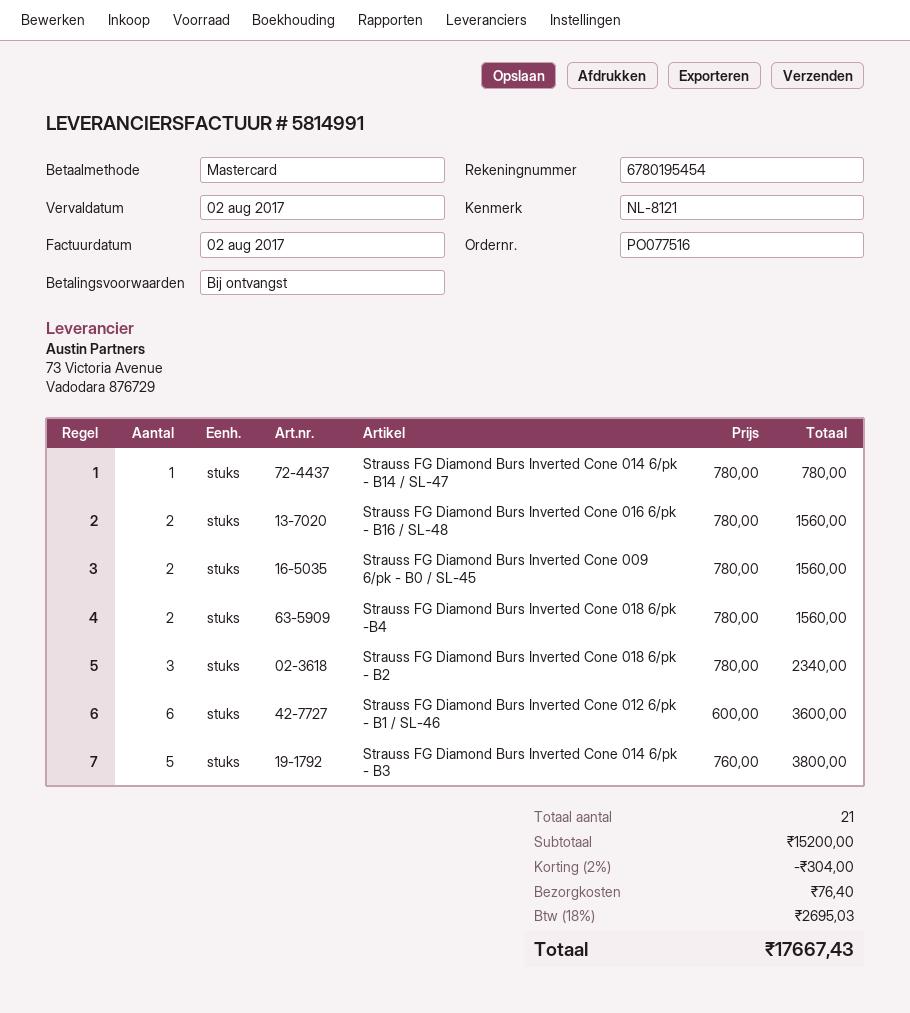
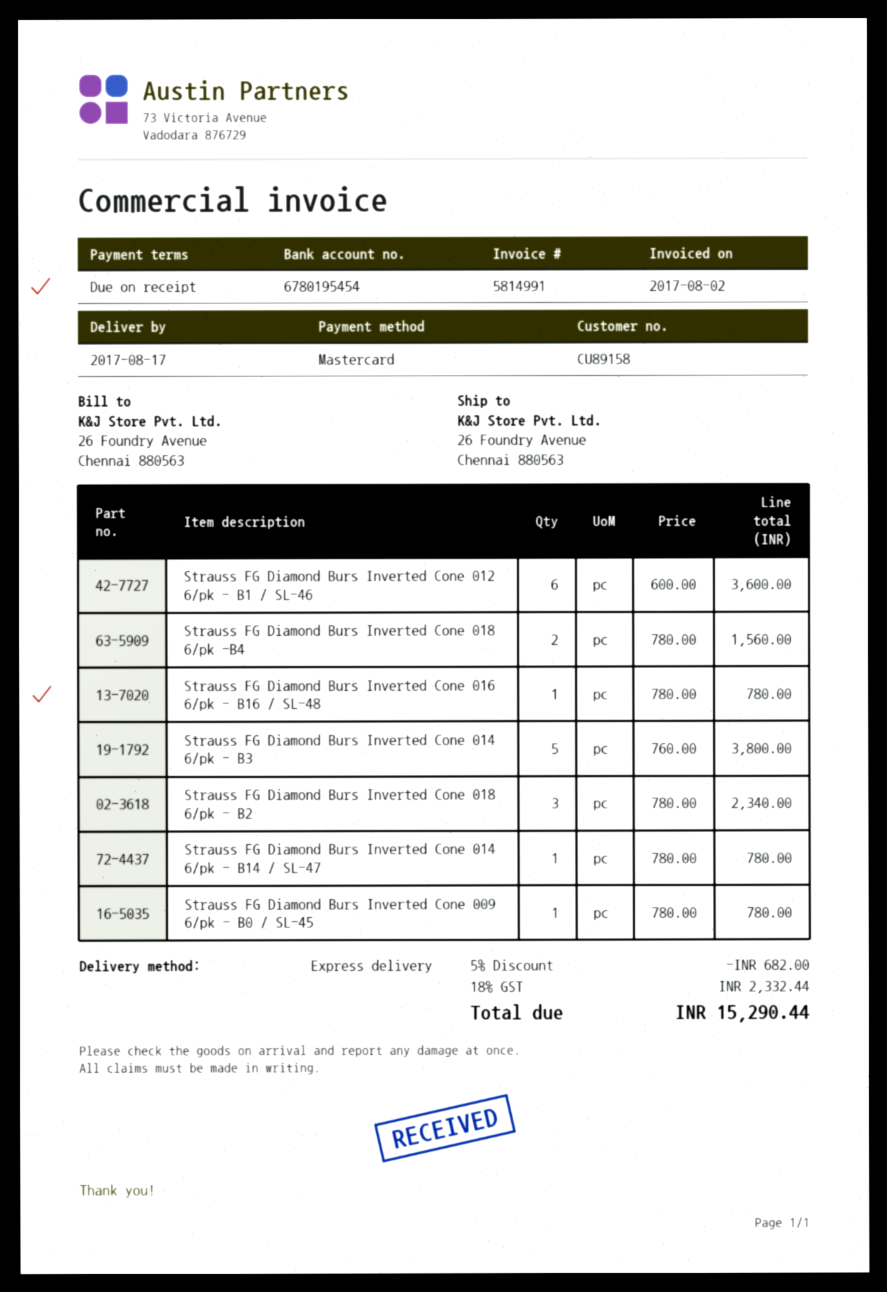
Strauss FG Diamond Burs Inverted Cone 016 6/pk - B16 / SL-48: 2 x 780.00 = 1560.00 -> 1 x 780.00 = 780.00
Strauss FG Diamond Burs Inverted Cone 009 6/pk - B0 / SL-45: 2 x 780.00 = 1560.00 -> 1 x 780.00 = 780.00
discount: 2% = 304.00 -> 5% = 682.00
shipping: 76.40 -> none
tax: 18% = 2695.03 -> 18% = 2332.44
total: 17667.43 -> 15290.44

